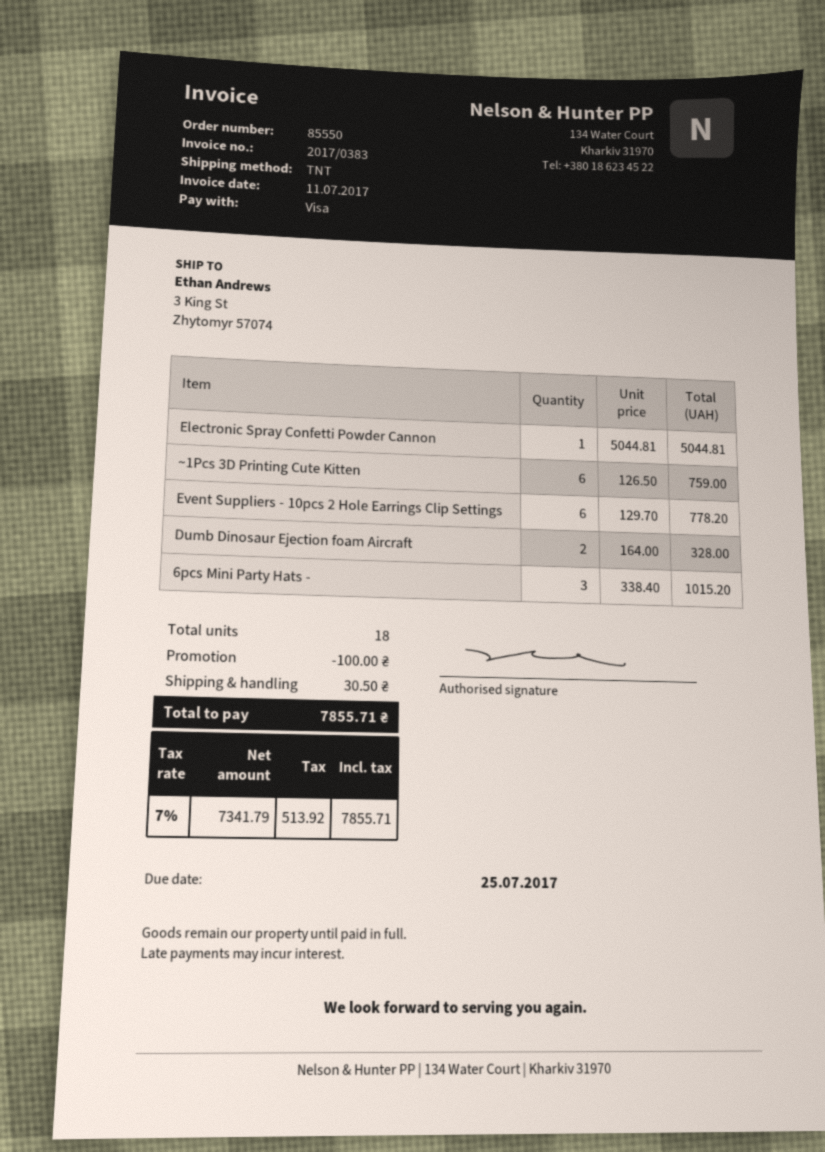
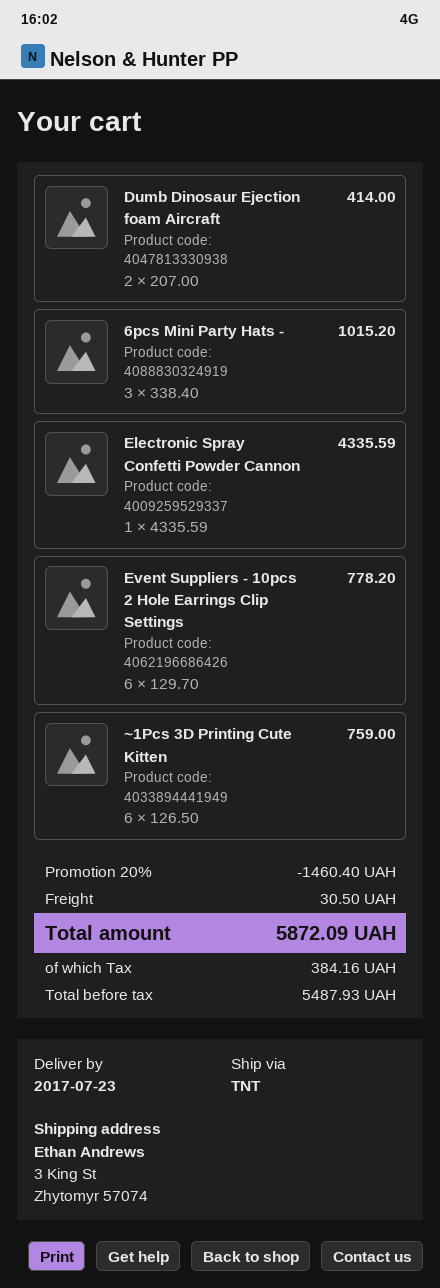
Electronic Spray Confetti Powder Cannon: 1 x 5044.81 = 5044.81 -> 1 x 4335.59 = 4335.59
Dumb Dinosaur Ejection foam Aircraft: 2 x 164.00 = 328.00 -> 2 x 207.00 = 414.00
discount: 100.00 -> 1460.40
net: 7341.79 -> 5487.93
tax: 513.92 -> 384.16
total: 7855.71 -> 5872.09

